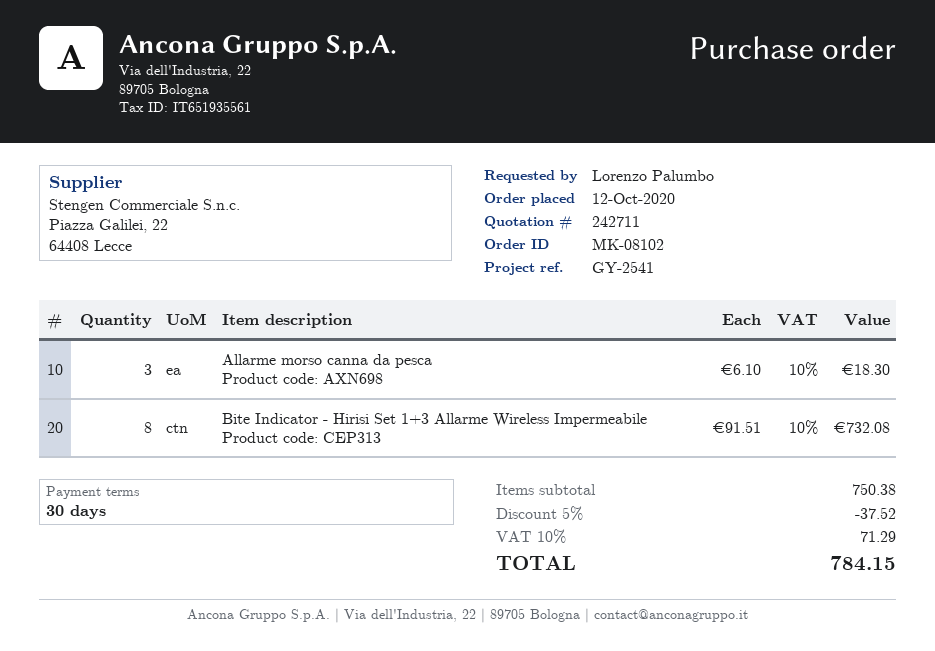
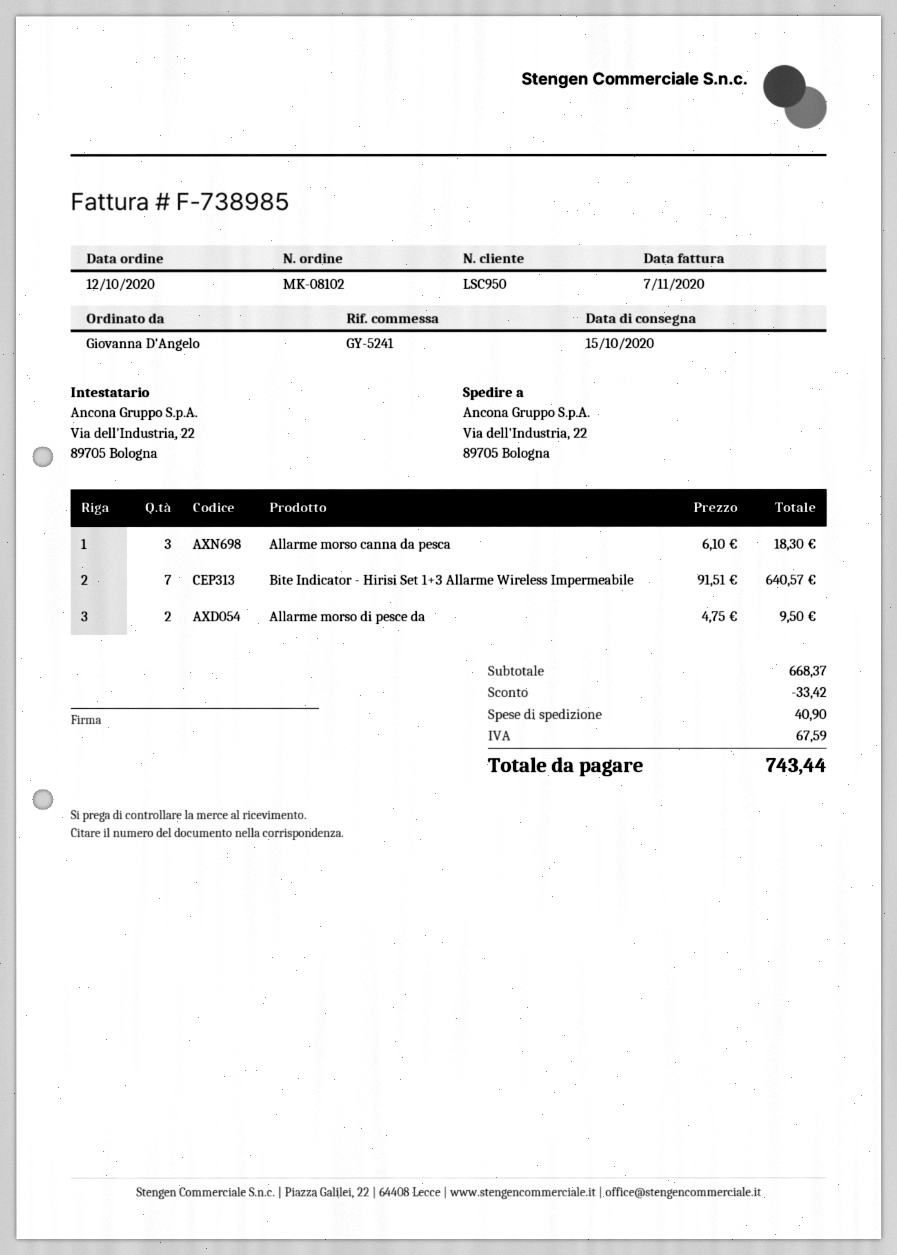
reference: GY-2541 -> GY-5241
ordered by: Lorenzo Palumbo -> Giovanna D'Angelo
Bite Indicator - Hirisi Set 1+3 Allarme Wireless Impermeabile: 8 x 91.51 = 732.08 -> 7 x 91.51 = 640.57
Allarme morso di pesce da: none -> 2 x 4.75 = 9.50
subtotal: 750.38 -> 668.37
discount: 37.52 -> 33.42
shipping: none -> 40.90
tax: 71.29 -> 67.59
total: 784.15 -> 743.44

